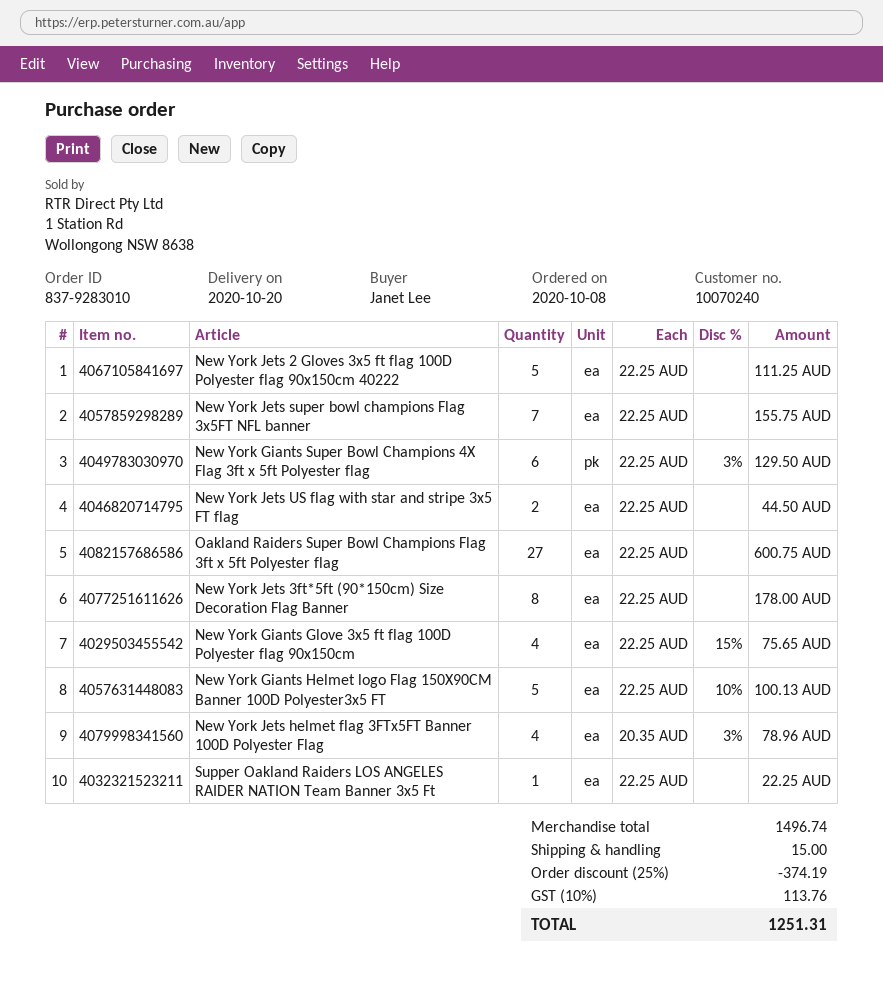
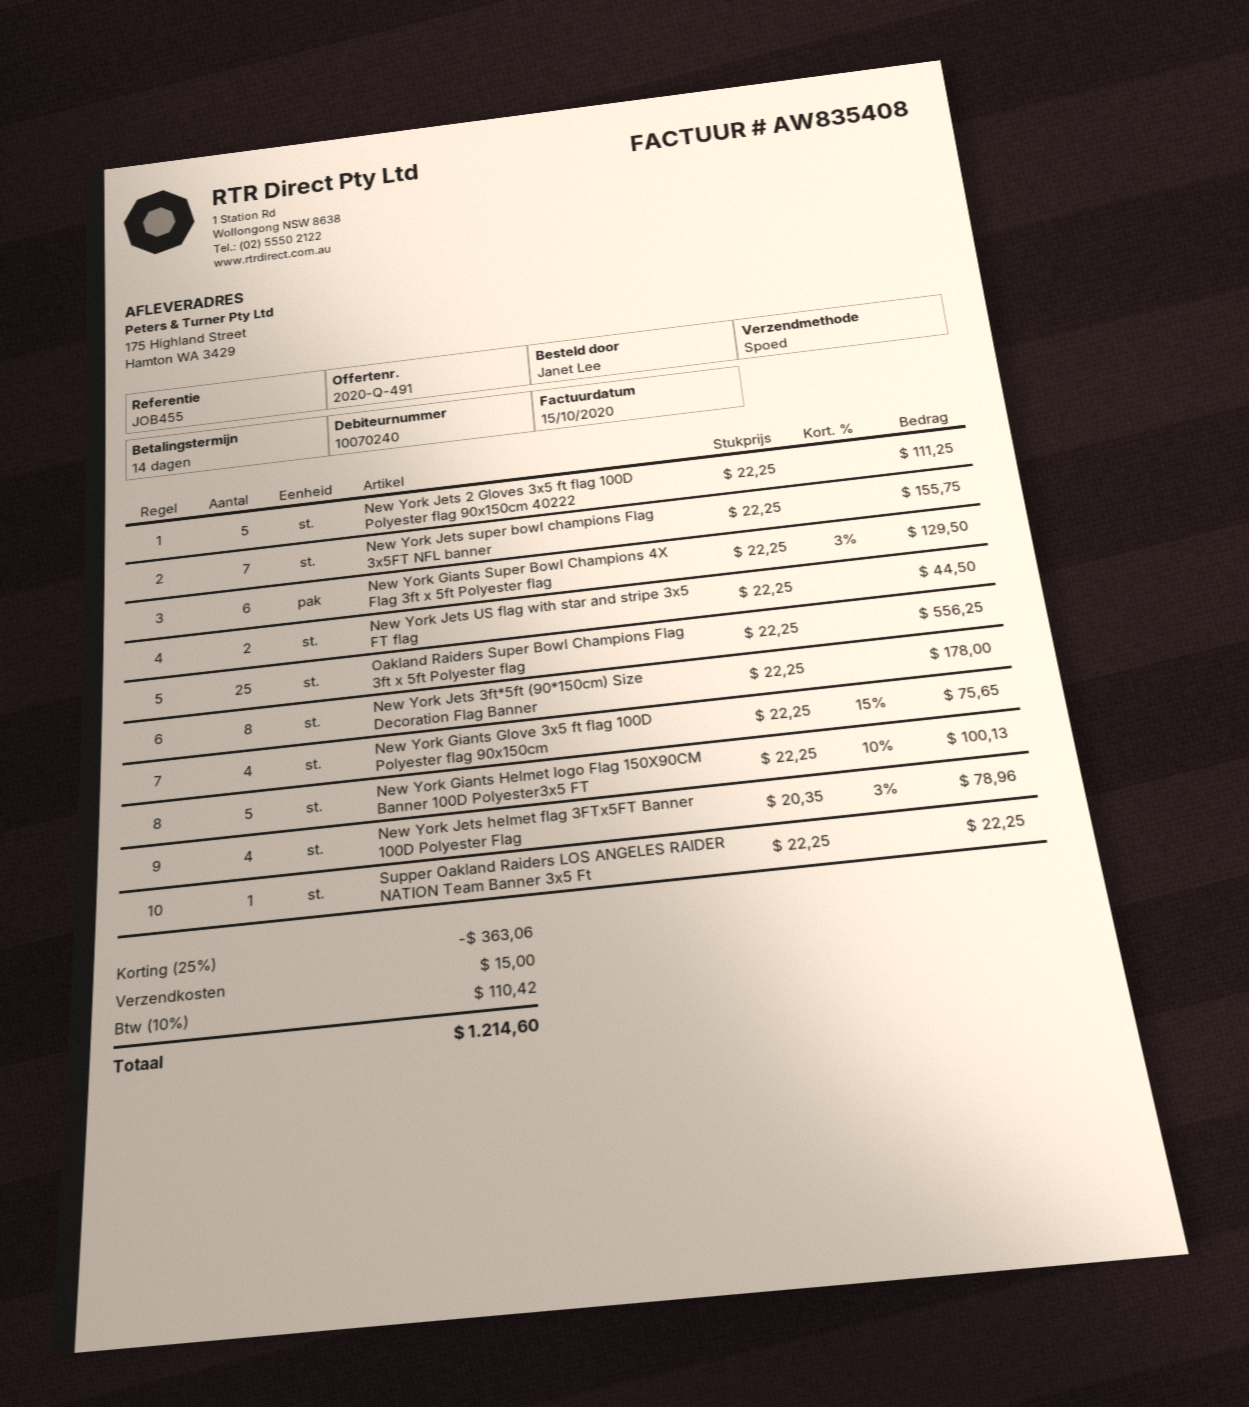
Oakland Raiders Super Bowl Champions Flag 3ft x 5ft Polyester flag: 27 x 22.25 = 600.75 -> 25 x 22.25 = 556.25
discount: 25% = 374.19 -> 25% = 363.06
tax: 10% = 113.76 -> 10% = 110.42
total: 1251.31 -> 1214.60

